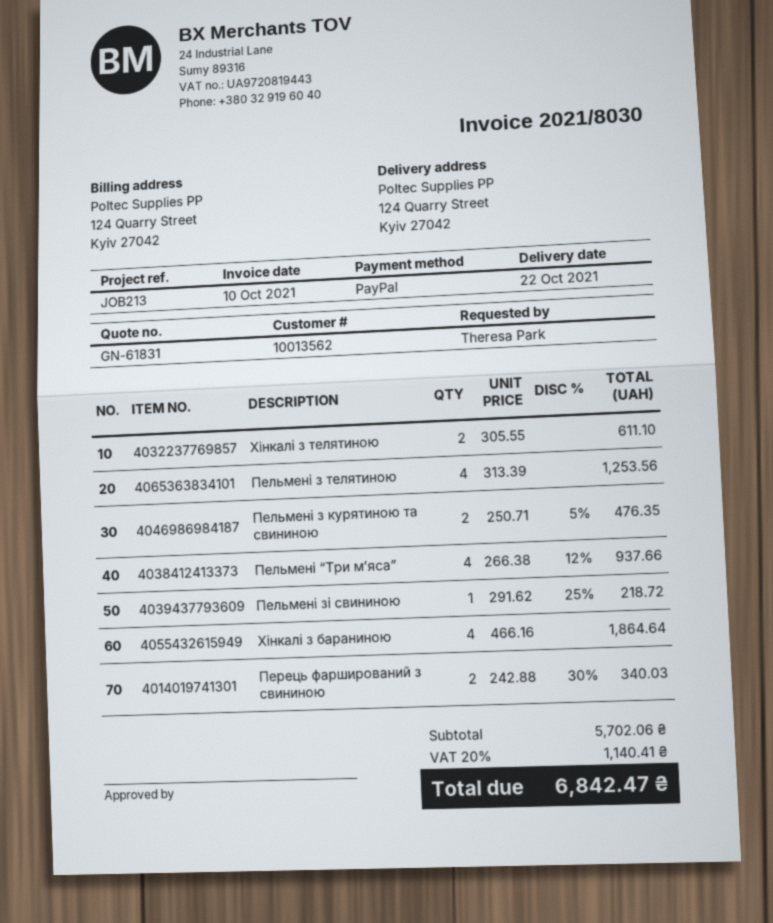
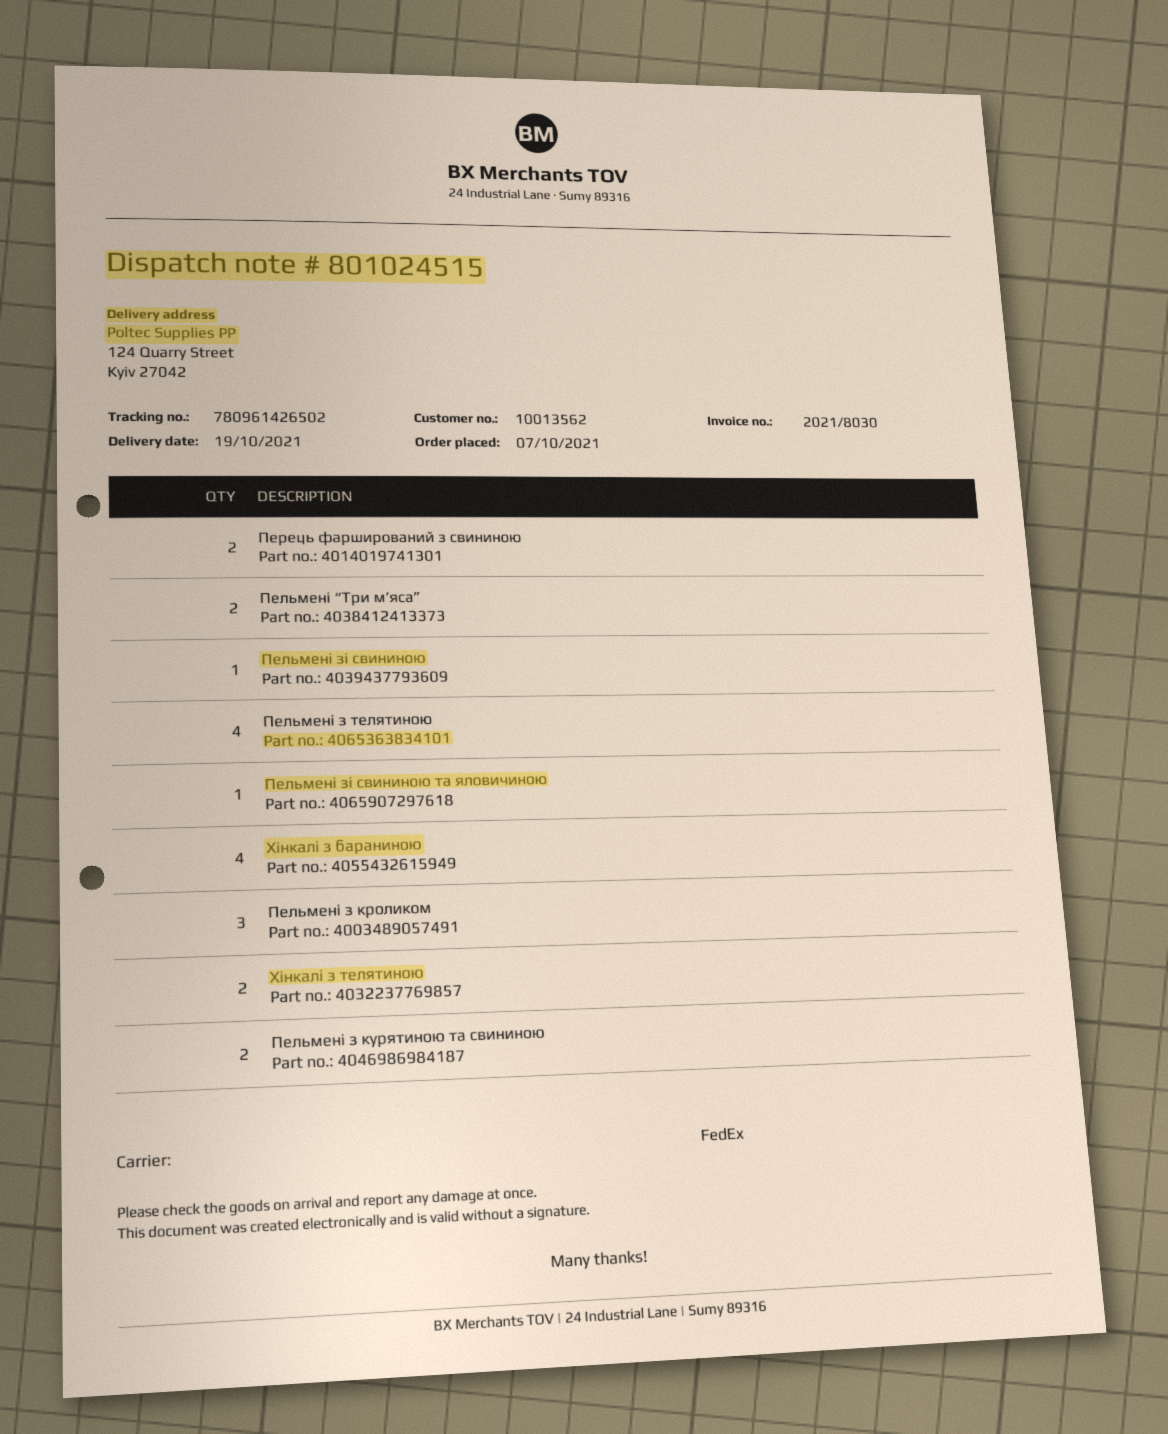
delivery date: 2021-10-22 -> 2021-10-19
Пельмені “Три м’яса”: 4 -> 2
Пельмені зі свининою та яловичиною: none -> 1
Пельмені з кроликом: none -> 3

